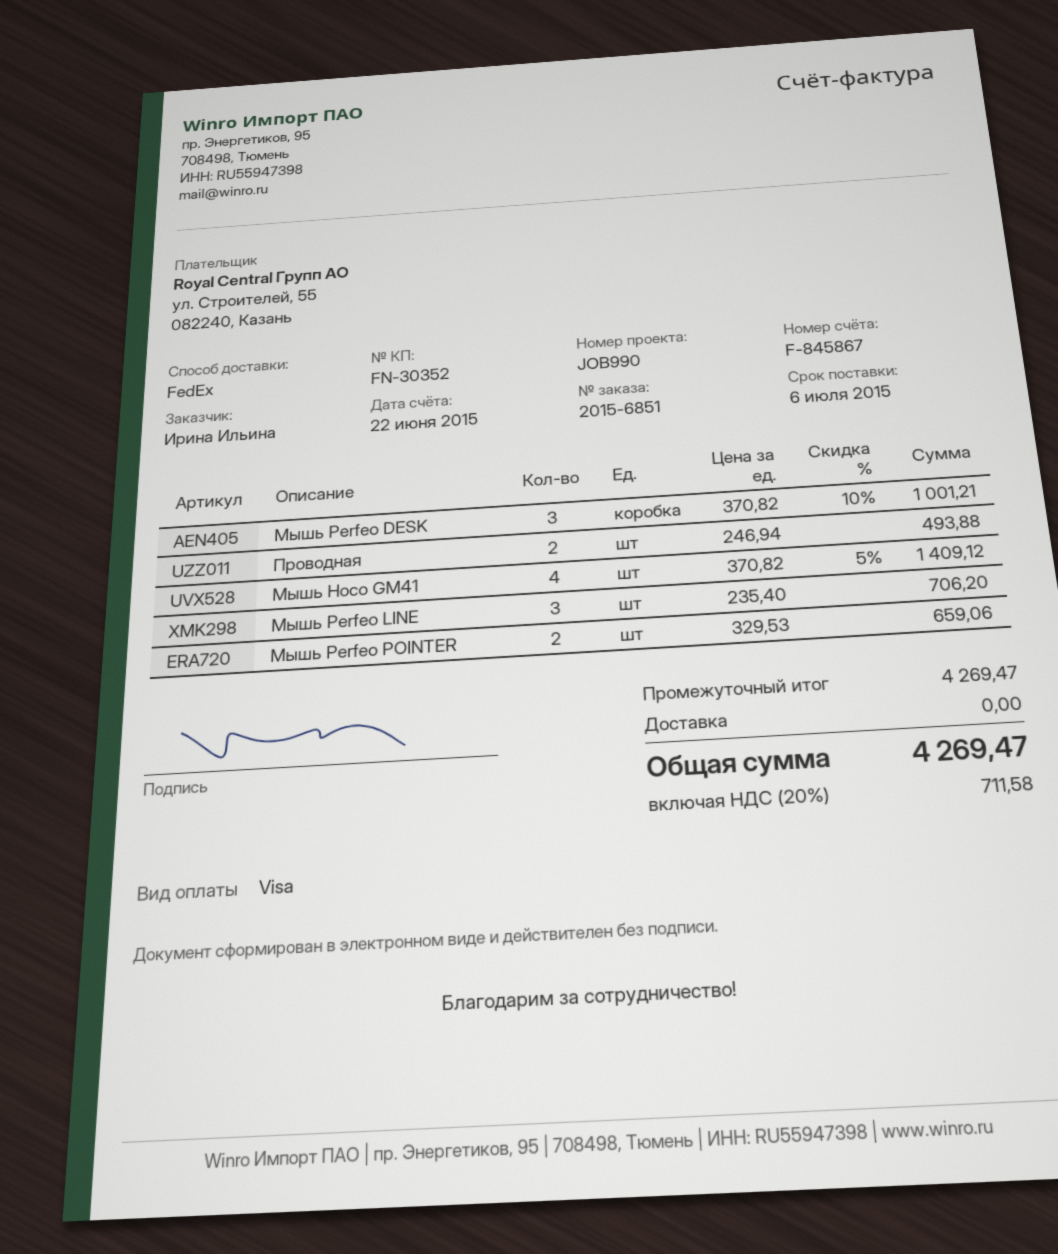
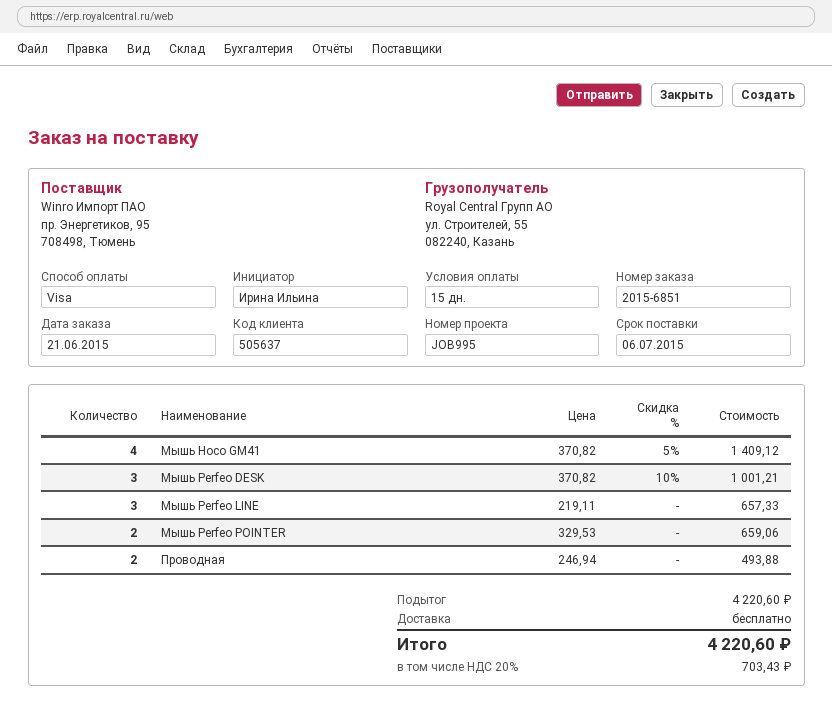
reference: JOB990 -> JOB995
Мышь Perfeo LINE: 3 x 235.40 = 706.20 -> 3 x 219.11 = 657.33
subtotal: 4269.47 -> 4220.60
tax: 20% = 711.58 -> 20% = 703.43
total: 4269.47 -> 4220.60

